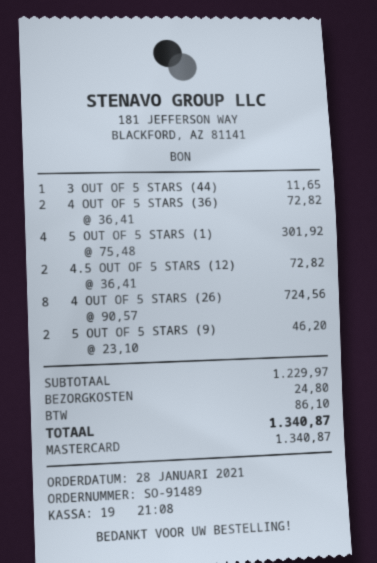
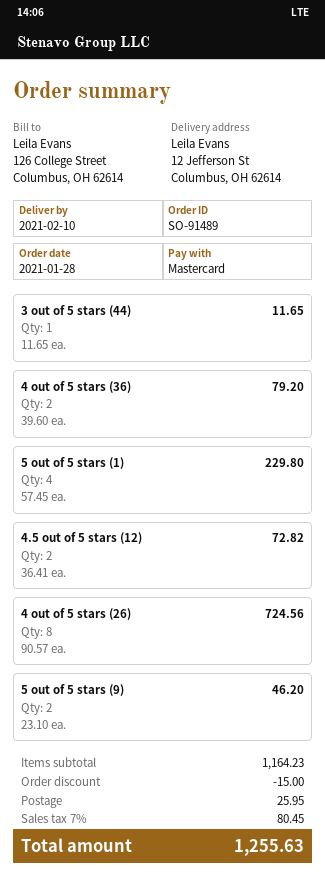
4 OUT OF 5 STARS (36): 2 x 36.41 = 72.82 -> 2 x 39.60 = 79.20
5 OUT OF 5 STARS (1): 4 x 75.48 = 301.92 -> 4 x 57.45 = 229.80
subtotal: 1229.97 -> 1164.23
discount: none -> 15.00
shipping: 24.80 -> 25.95
tax: 86.10 -> 80.45
total: 1340.87 -> 1255.63

